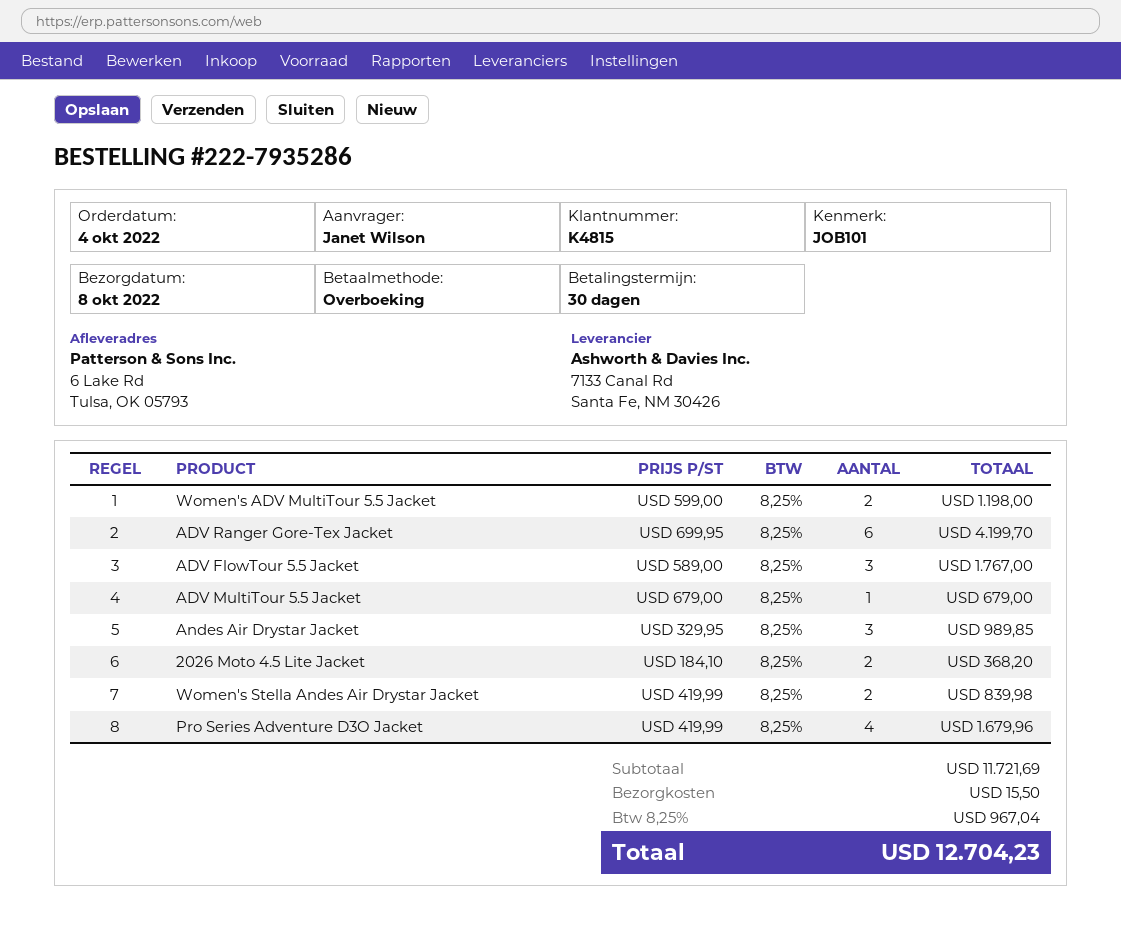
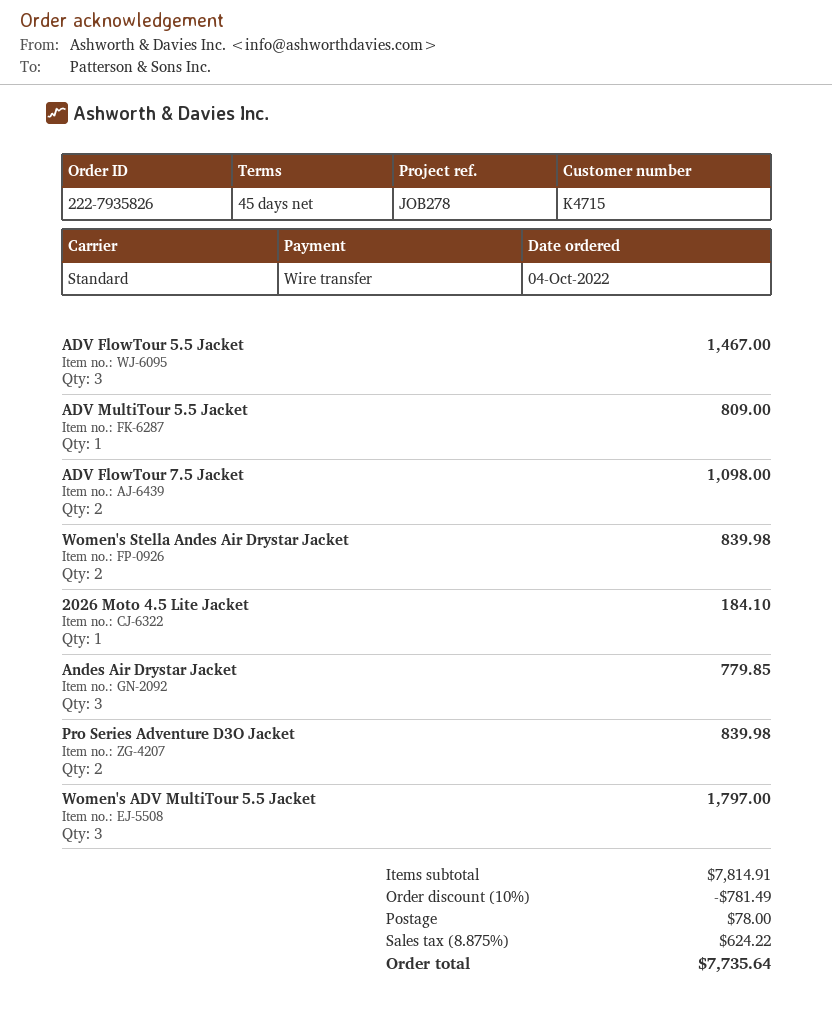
order number: 222-7935286 -> 222-7935826
payment terms: 30 days -> 45 days
customer number: K4815 -> K4715
reference: JOB101 -> JOB278
Women's ADV MultiTour 5.5 Jacket: 2 for 1198.00 -> 3 for 1797.00
ADV Ranger Gore-Tex Jacket: 6 for 4199.70 -> none
ADV FlowTour 5.5 Jacket: 3 for 1767.00 -> 3 for 1467.00
ADV MultiTour 5.5 Jacket: 1 for 679.00 -> 1 for 809.00
Andes Air Drystar Jacket: 3 for 989.85 -> 3 for 779.85
2026 Moto 4.5 Lite Jacket: 2 for 368.20 -> 1 for 184.10
Pro Series Adventure D3O Jacket: 4 for 1679.96 -> 2 for 839.98
ADV FlowTour 7.5 Jacket: none -> 2 for 1098.00
subtotal: 11721.69 -> 7814.91
discount: none -> 10% = 781.49
shipping: 15.50 -> 78.00
tax: 8.25% = 967.04 -> 8.875% = 624.22
total: 12704.23 -> 7735.64

